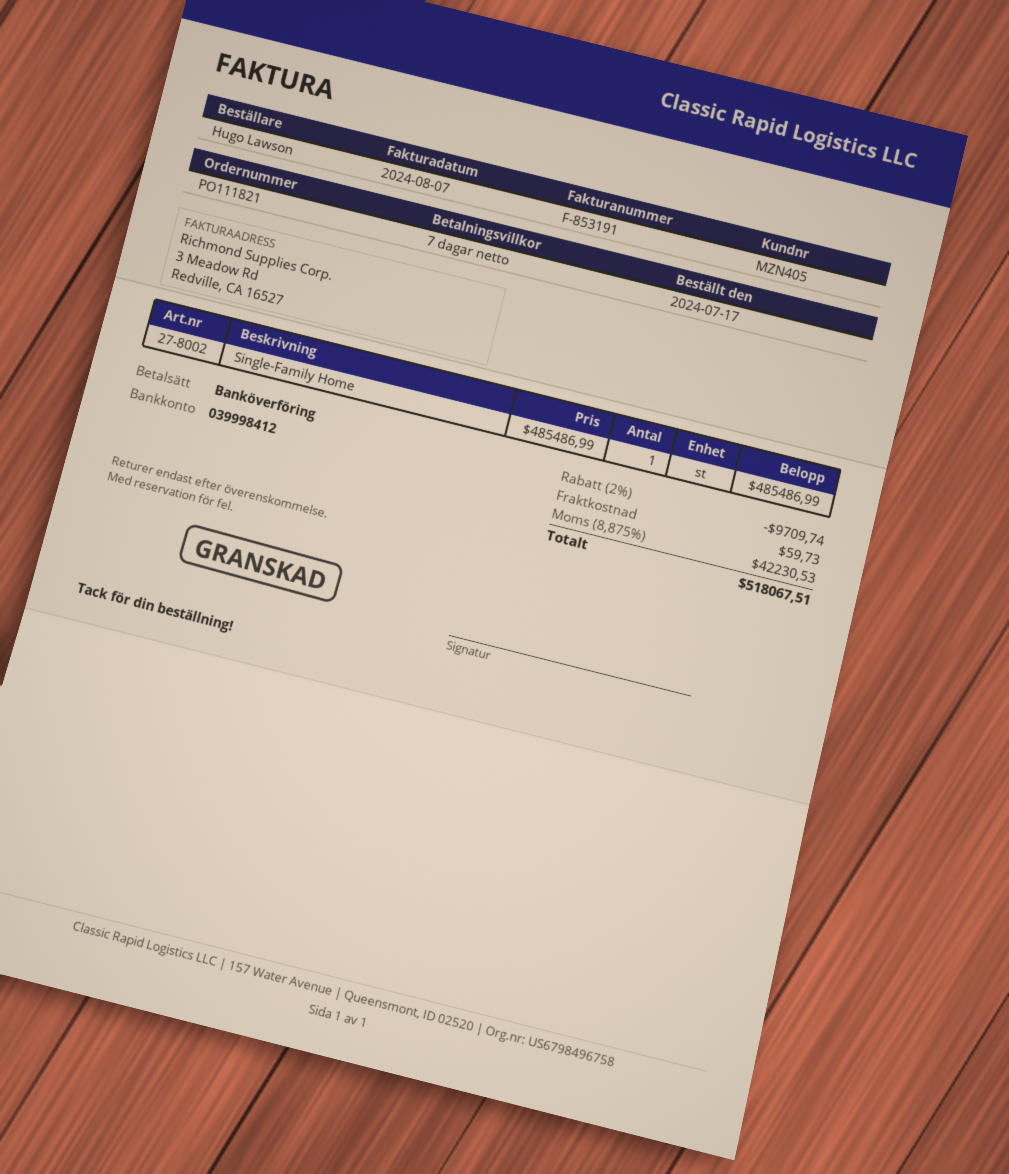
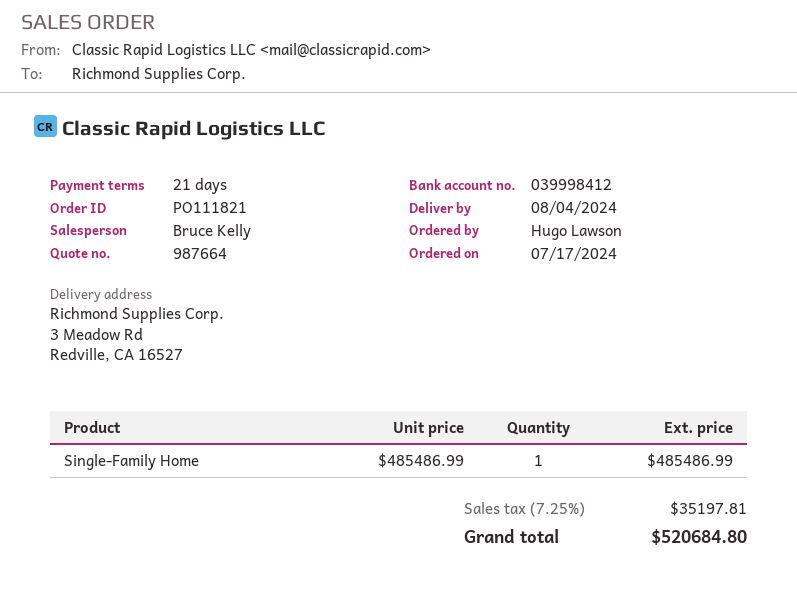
payment terms: 7 days -> 21 days
discount: 2% = 9709.74 -> none
shipping: 59.73 -> none
tax: 8.875% = 42230.53 -> 7.25% = 35197.81
total: 518067.51 -> 520684.80

